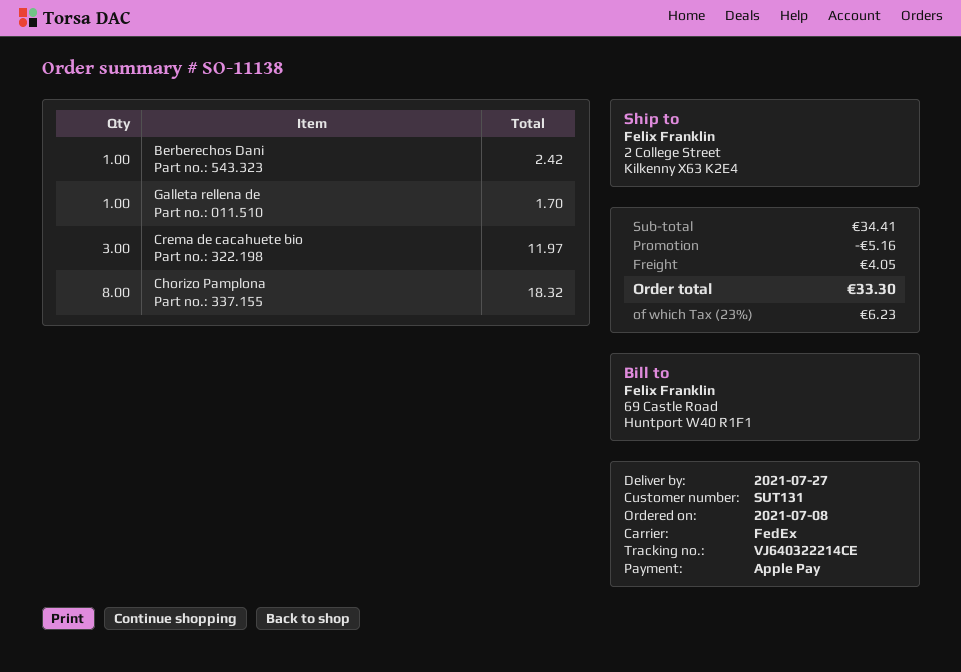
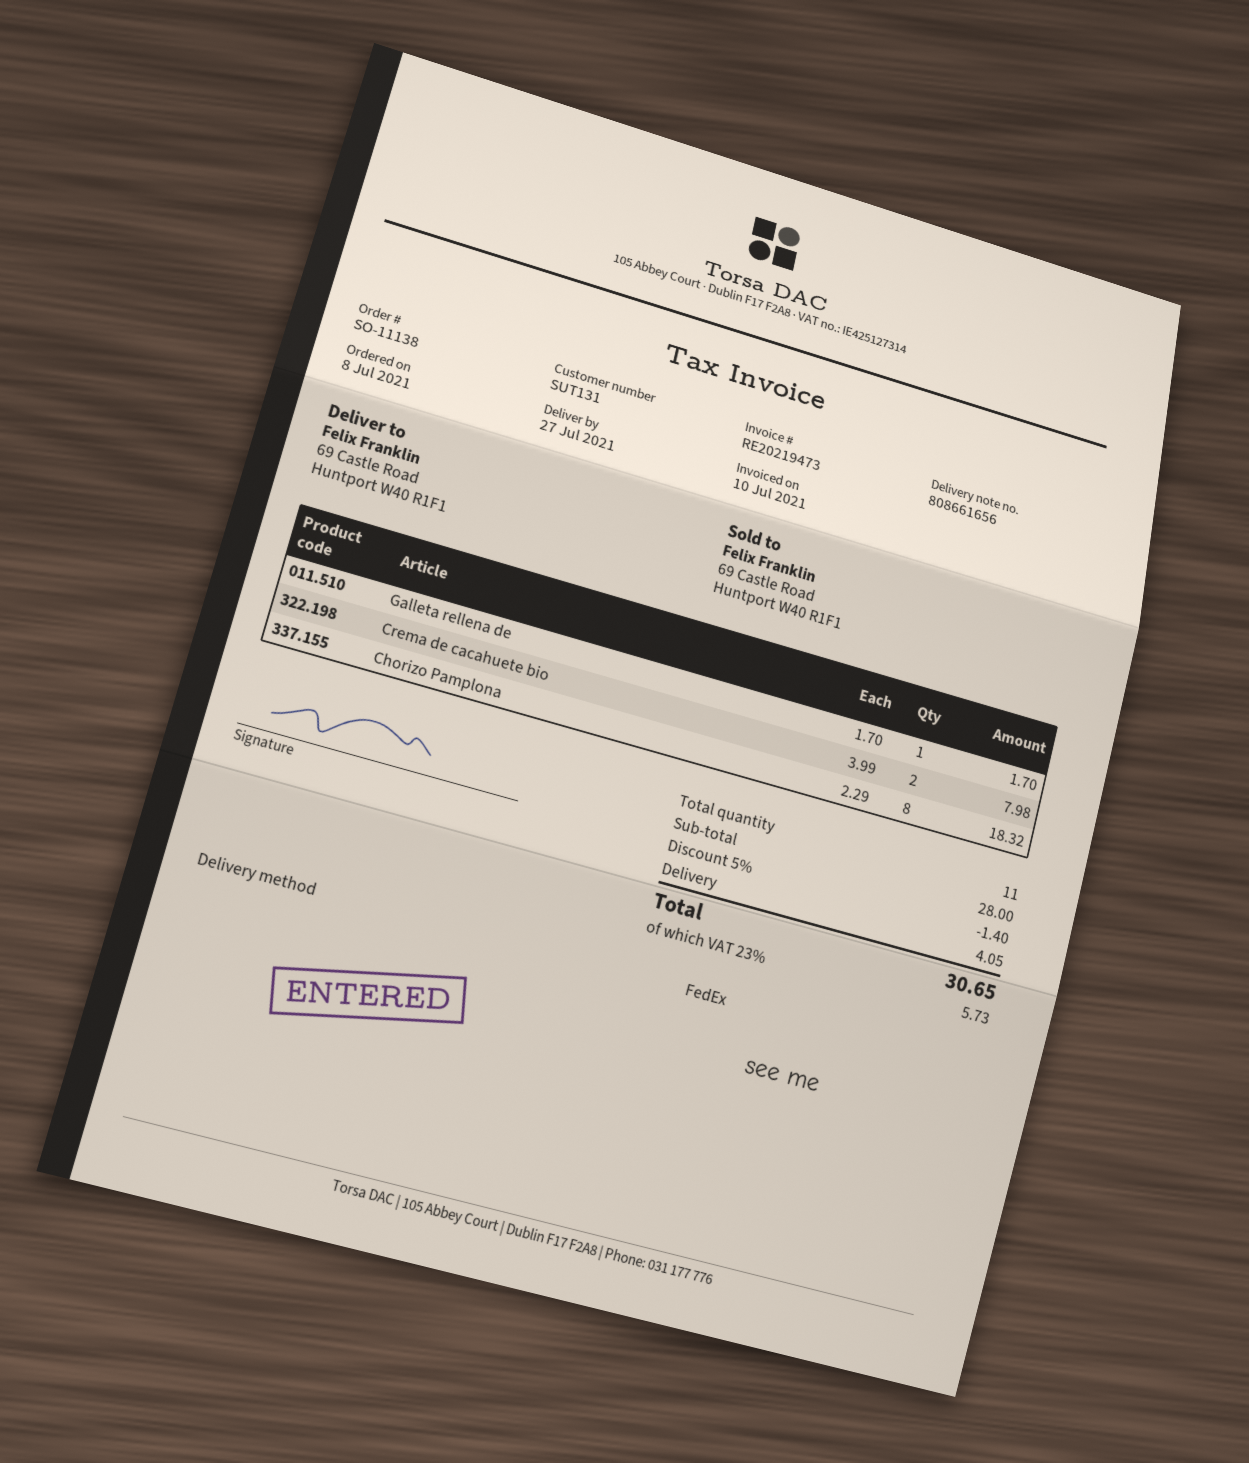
ship to: 2 College Street, Kilkenny X63 K2E4 -> 69 Castle Road, Huntport W40 R1F1
Berberechos Dani: 1 for 2.42 -> none
Crema de cacahuete bio: 3 for 11.97 -> 2 for 7.98
subtotal: 34.41 -> 28.00
discount: 5.16 -> 1.40
tax: 23% = 6.23 -> 23% = 5.73
total: 33.30 -> 30.65

